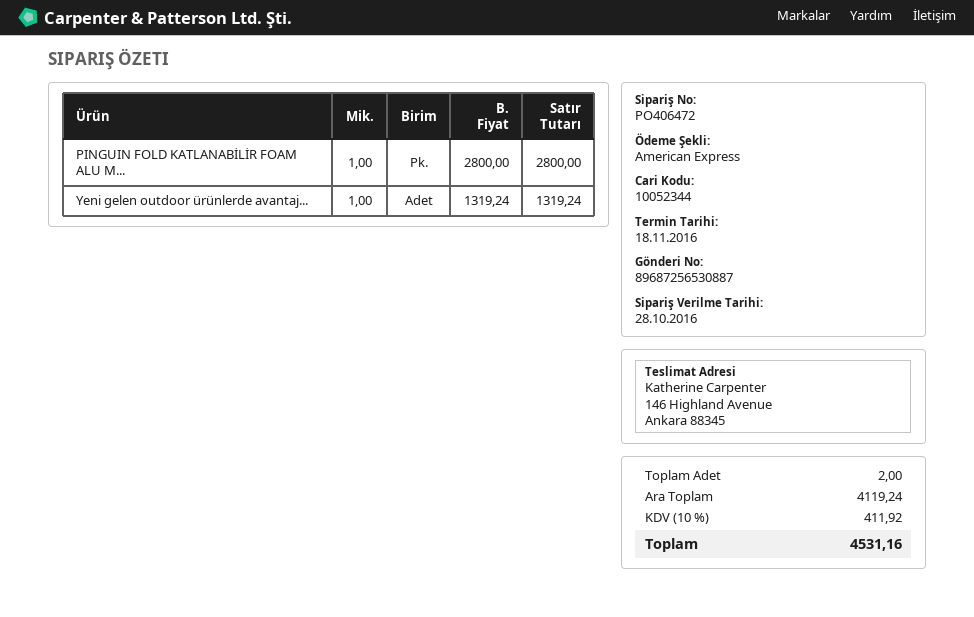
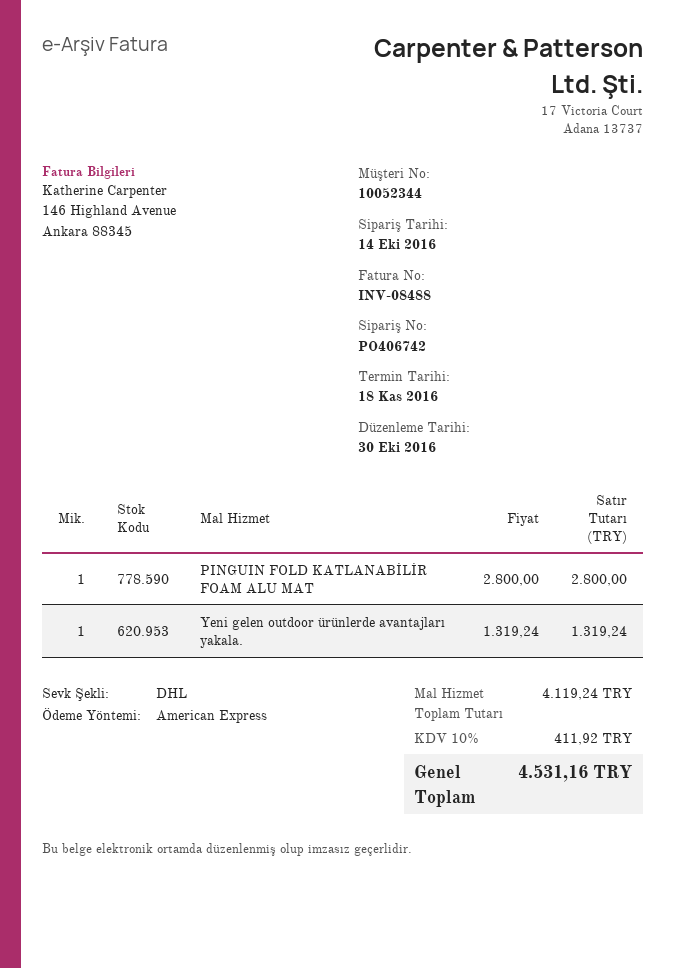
order number: PO406472 -> PO406742
order date: 2016-10-28 -> 2016-10-14

